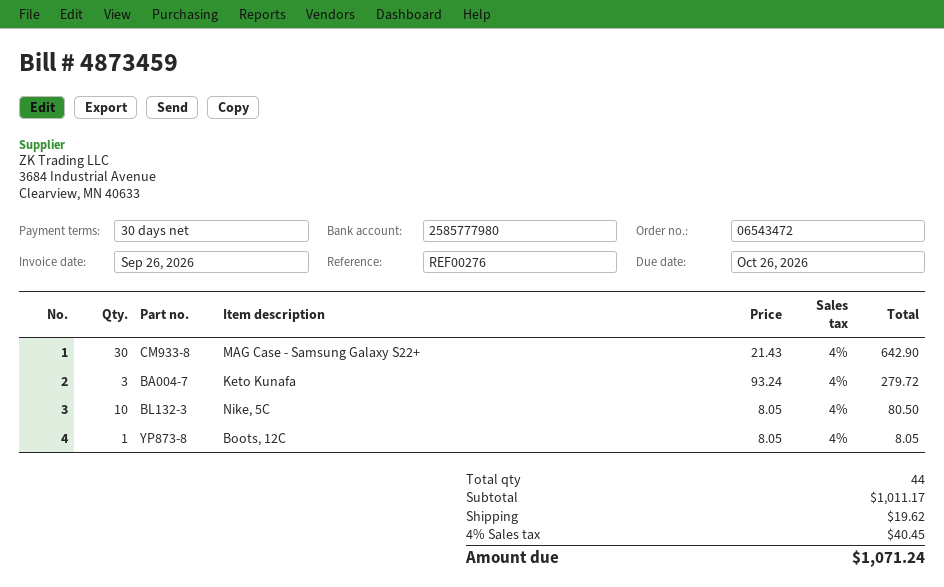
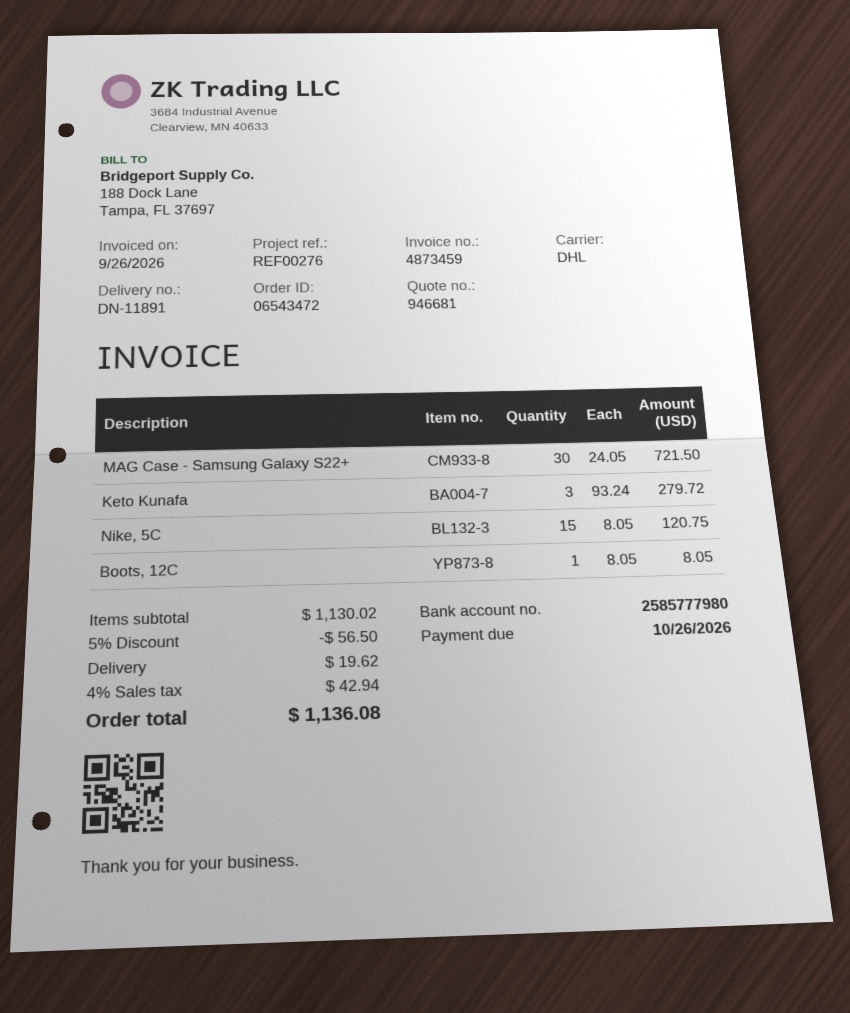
MAG Case - Samsung Galaxy S22+: 30 x 21.43 = 642.90 -> 30 x 24.05 = 721.50
Nike, 5C: 10 x 8.05 = 80.50 -> 15 x 8.05 = 120.75
subtotal: 1011.17 -> 1130.02
discount: none -> 5% = 56.50
tax: 4% = 40.45 -> 4% = 42.94
total: 1071.24 -> 1136.08

